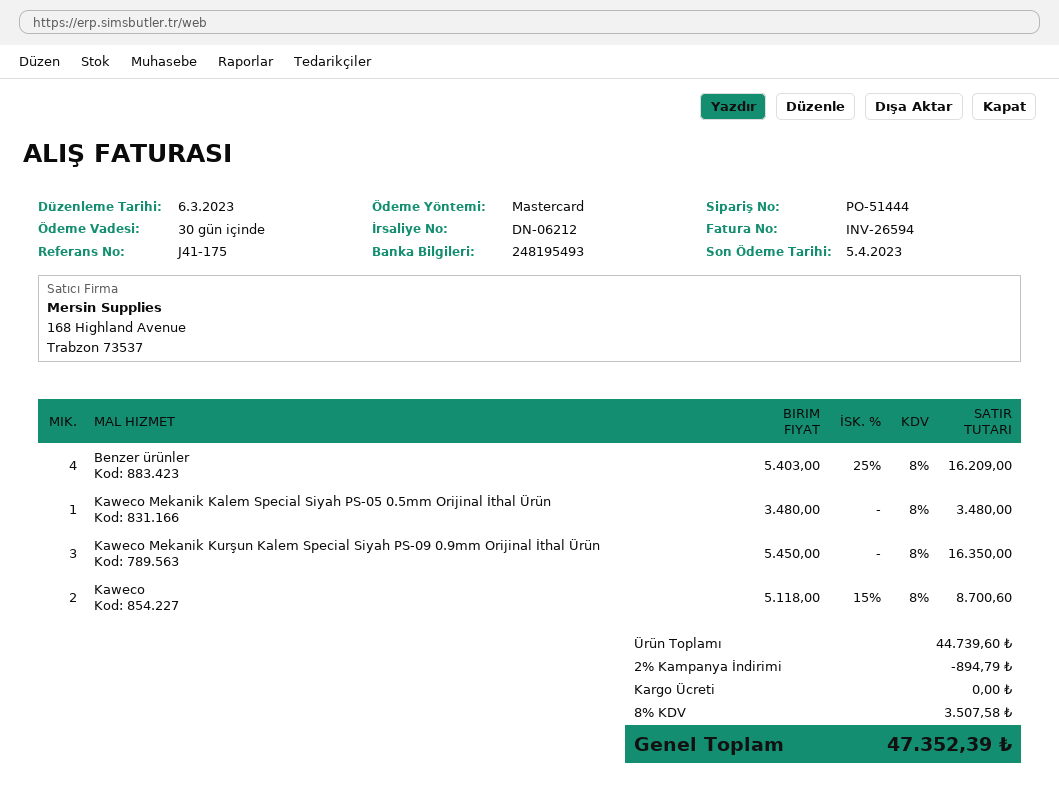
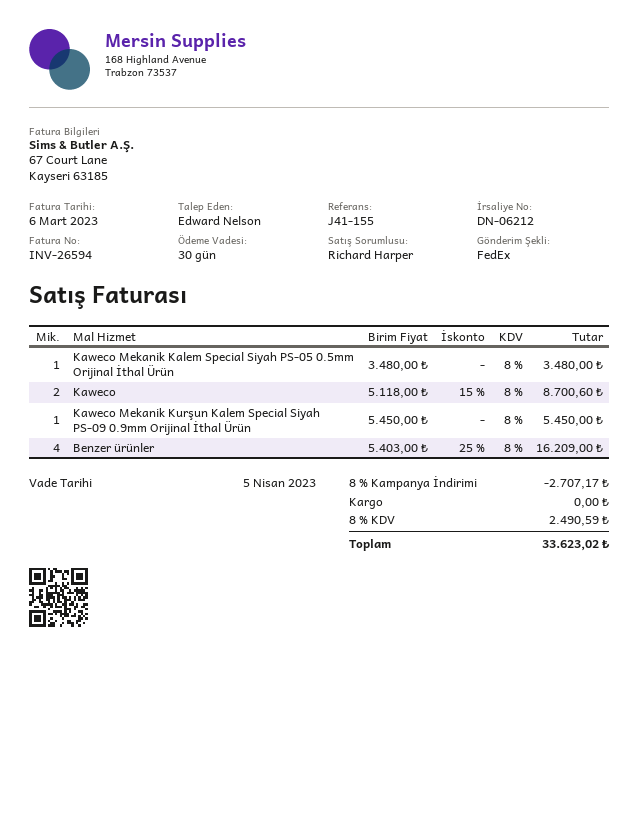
reference: J41-175 -> J41-155
Kaweco Mekanik Kurşun Kalem Special Siyah PS-09 0.9mm Orijinal İthal Ürün: 3 x 5450.00 = 16350.00 -> 1 x 5450.00 = 5450.00
discount: 2% = 894.79 -> 8% = 2707.17
tax: 8% = 3507.58 -> 8% = 2490.59
total: 47352.39 -> 33623.02

